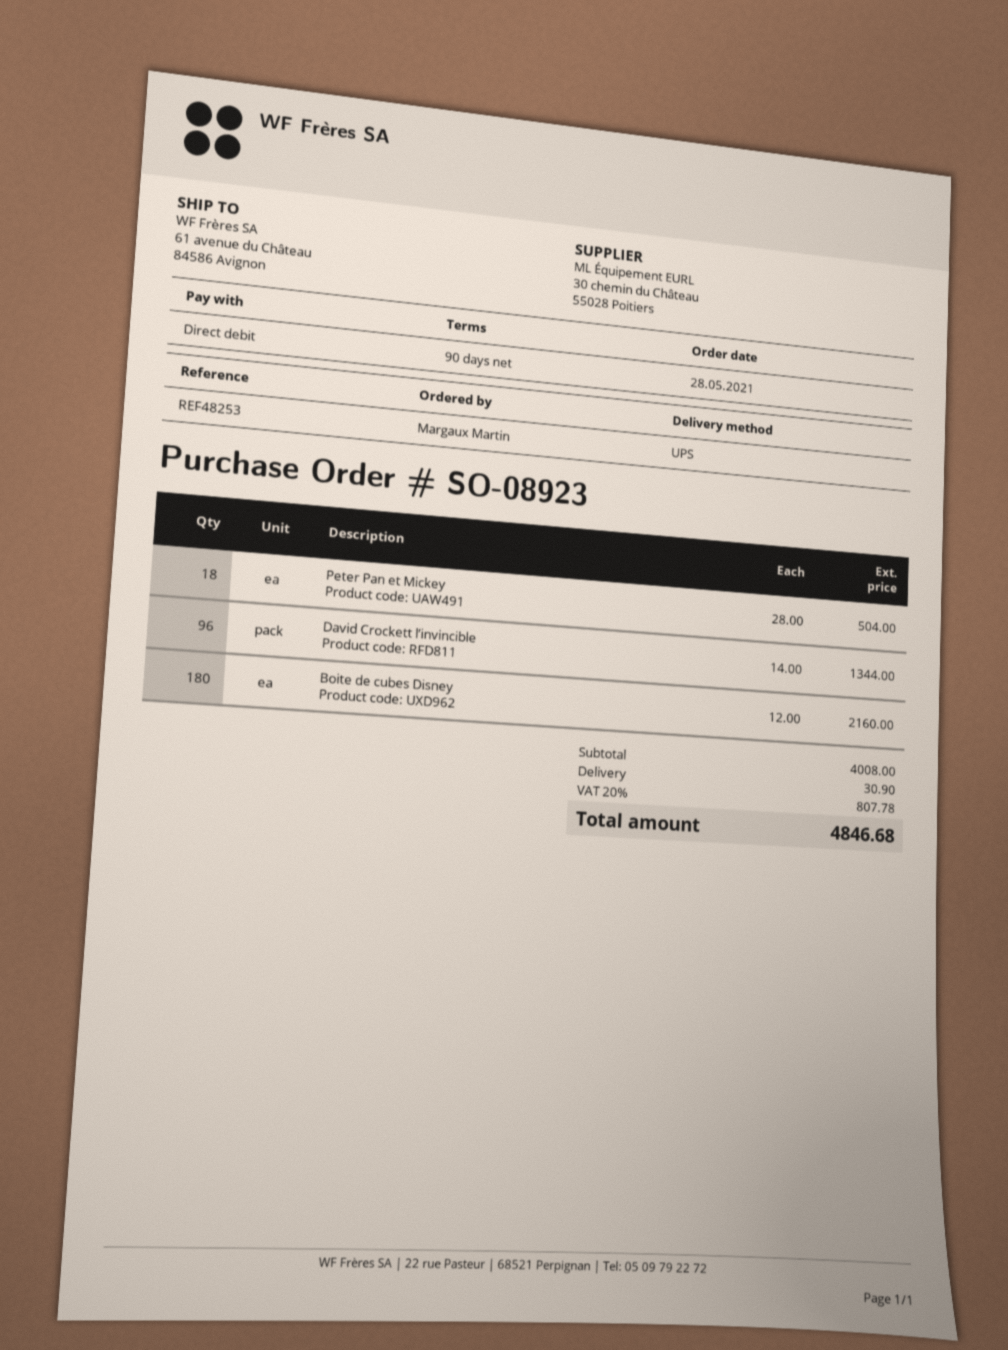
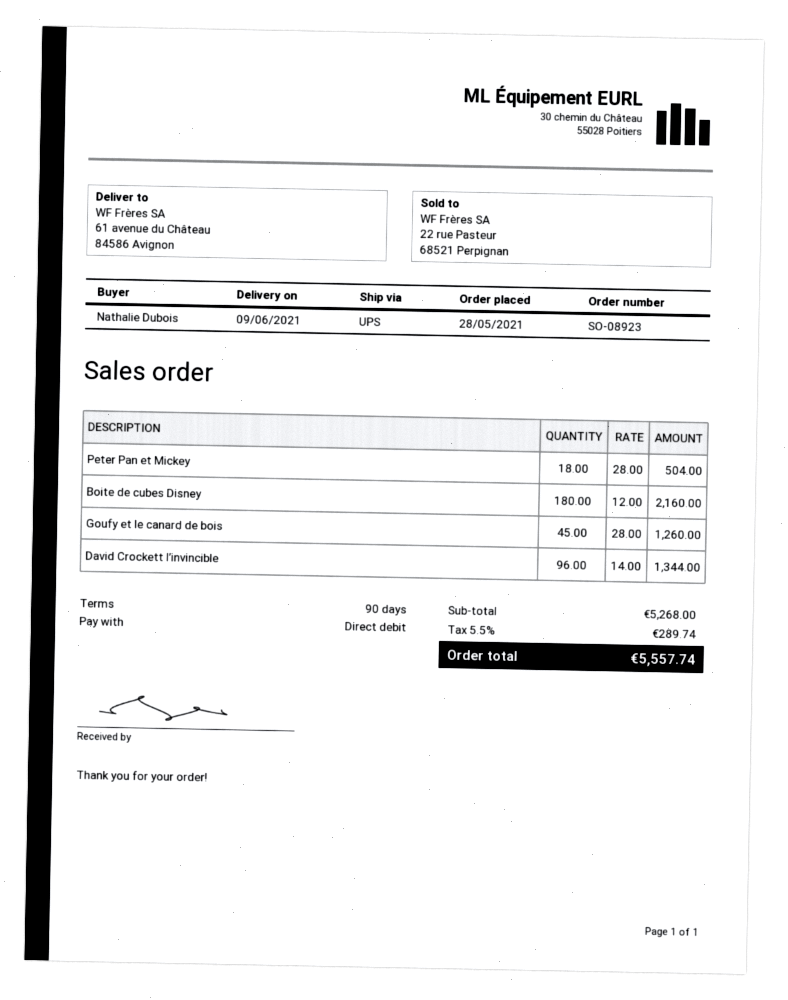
ordered by: Margaux Martin -> Nathalie Dubois
Goufy et le canard de bois: none -> 45 x 28.00 = 1260.00
subtotal: 4008.00 -> 5268.00
shipping: 30.90 -> none
tax: 20% = 807.78 -> 5.5% = 289.74
total: 4846.68 -> 5557.74

